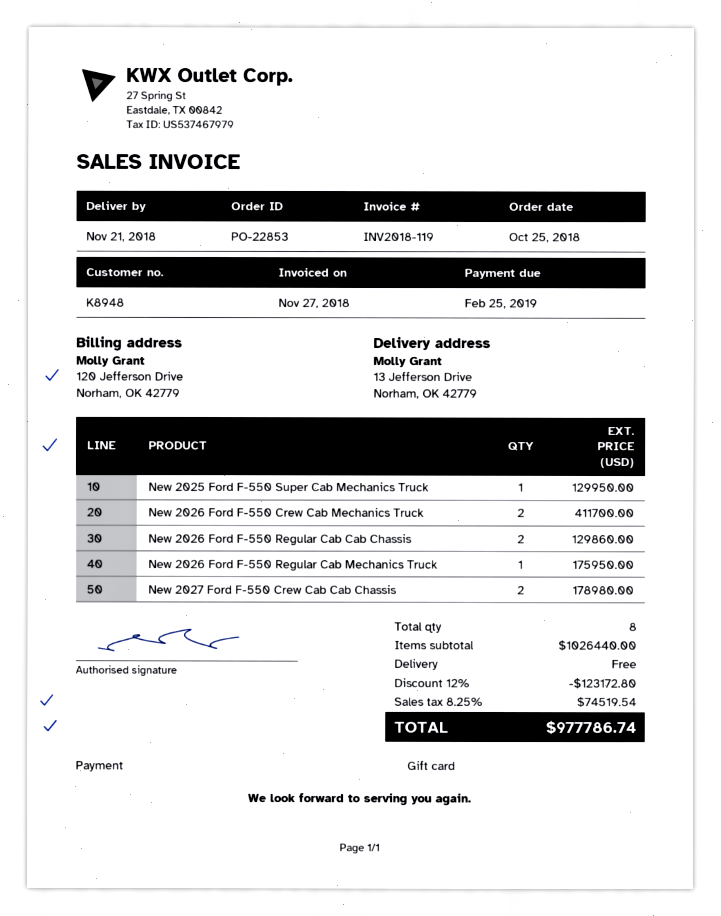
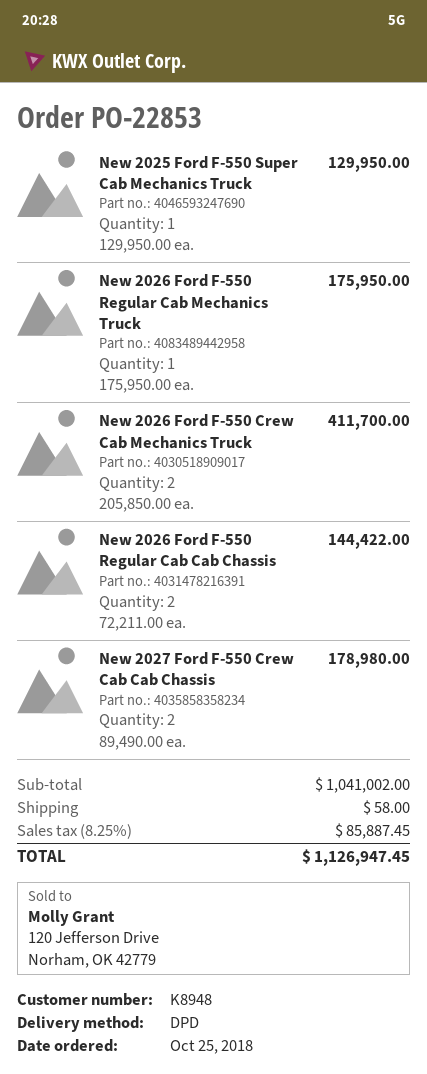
New 2026 Ford F-550 Regular Cab Cab Chassis: 2 for 129860.00 -> 2 for 144422.00
subtotal: 1026440.00 -> 1041002.00
discount: 12% = 123172.80 -> none
shipping: 0.00 -> 58.00
tax: 8.25% = 74519.54 -> 8.25% = 85887.45
total: 977786.74 -> 1126947.45

